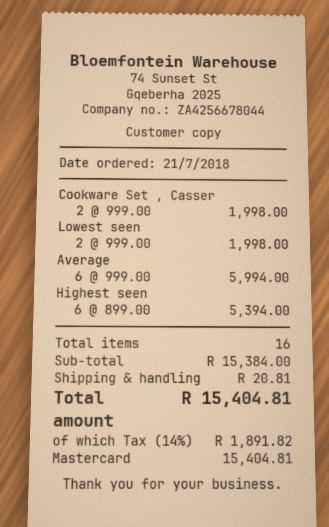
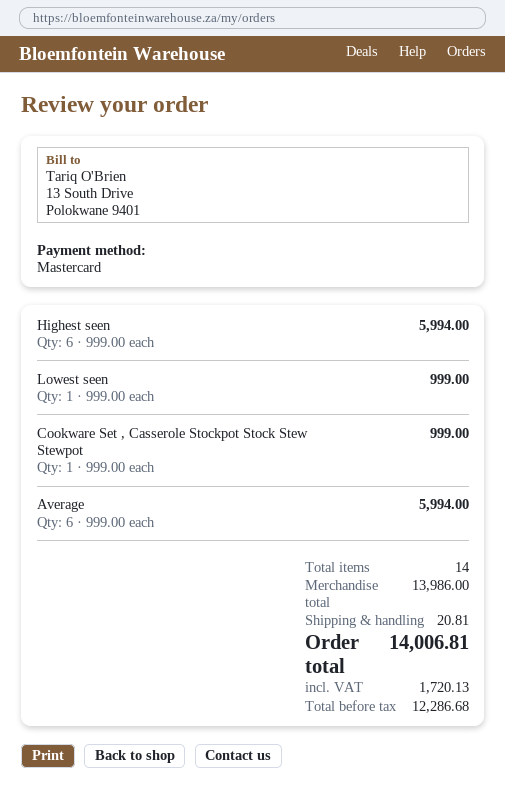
Cookware Set , Casser: 2 x 999.00 = 1998.00 -> 1 x 999.00 = 999.00
Lowest seen: 2 x 999.00 = 1998.00 -> 1 x 999.00 = 999.00
Highest seen: 6 x 899.00 = 5394.00 -> 6 x 999.00 = 5994.00
total quantity: 16 -> 14
subtotal: 15384.00 -> 13986.00
tax: 1891.82 -> 1720.13
total: 15404.81 -> 14006.81

